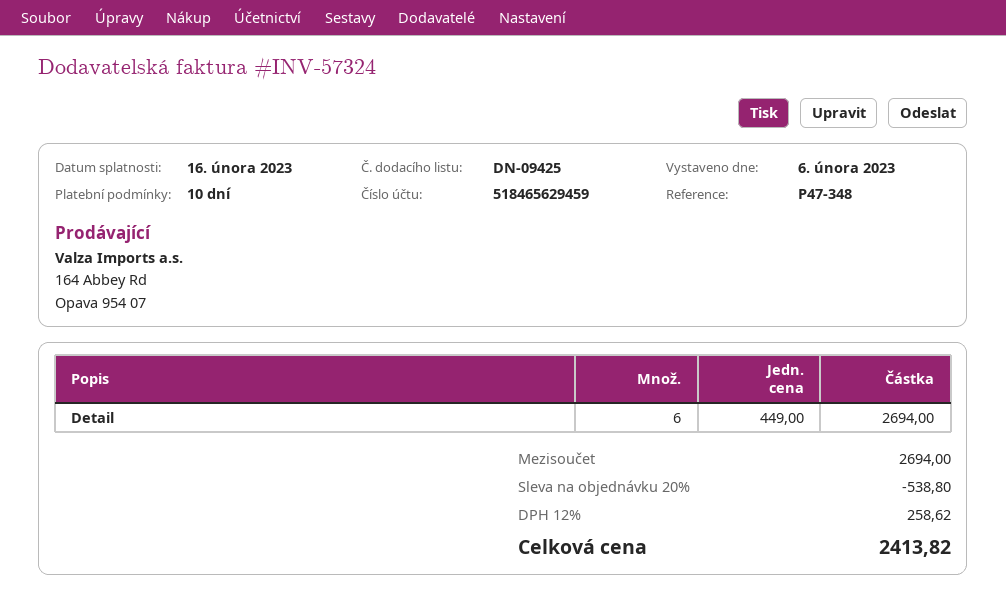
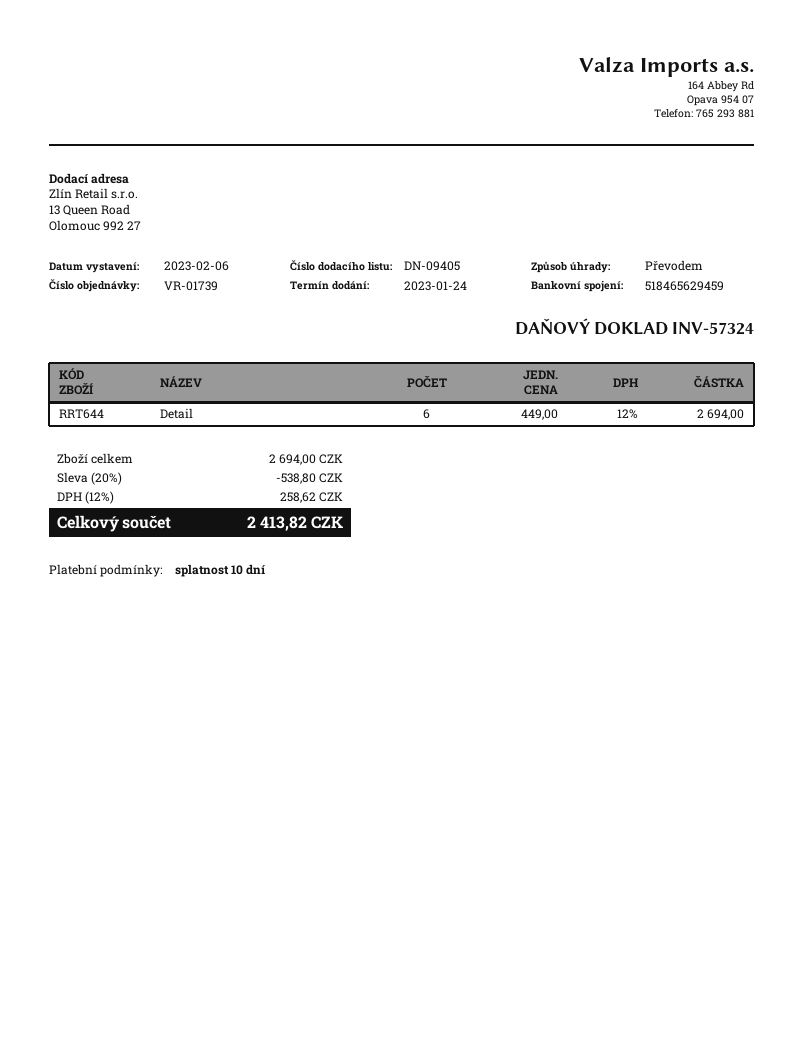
delivery note number: DN-09425 -> DN-09405

